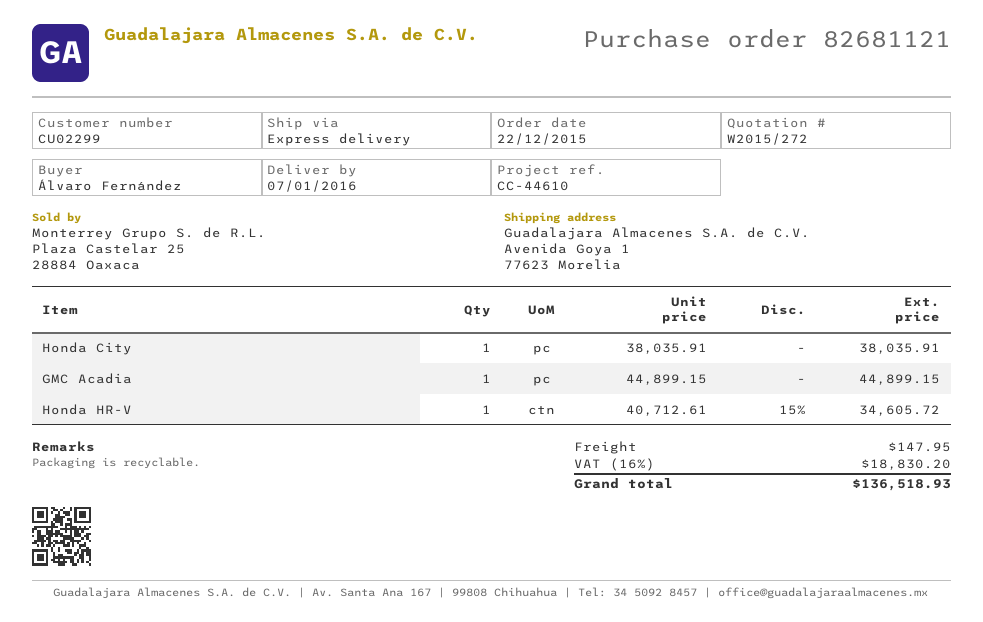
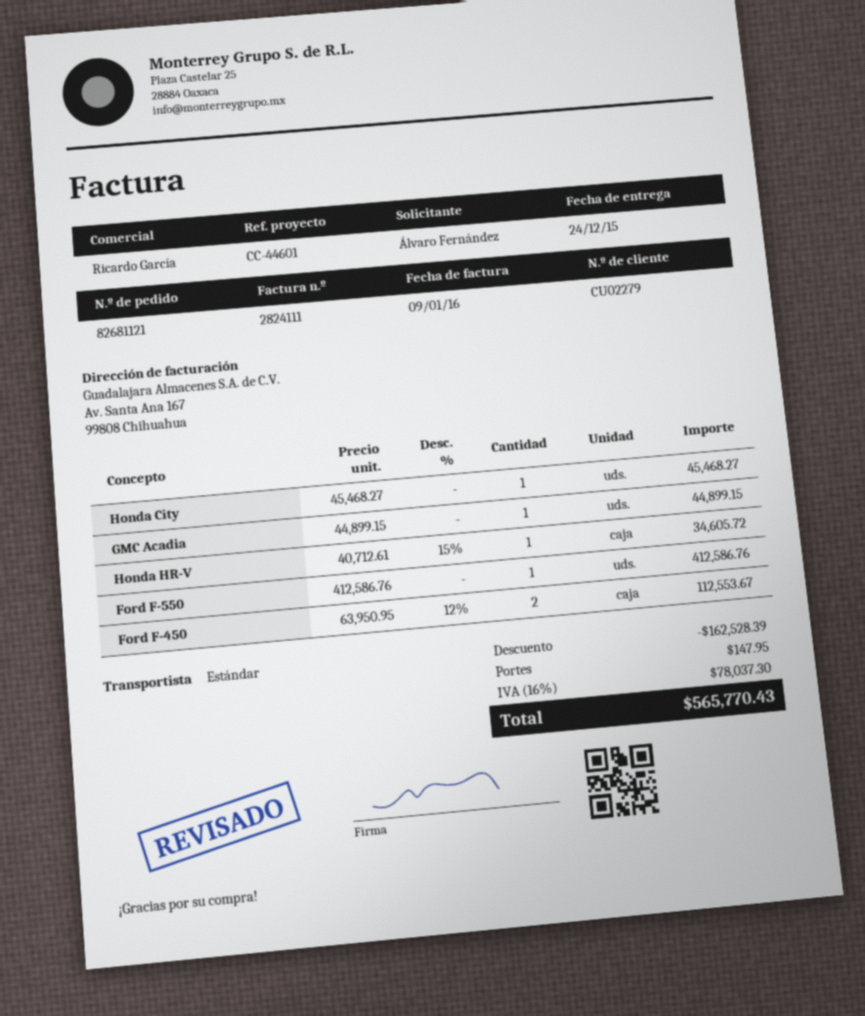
delivery date: 2016-01-07 -> 2015-12-24
customer number: CU02299 -> CU02279
reference: CC-44610 -> CC-44601
shipping method: express -> standard
Honda City: 1 x 38035.91 = 38035.91 -> 1 x 45468.27 = 45468.27
Ford F-550: none -> 1 x 412586.76 = 412586.76
Ford F-450: none -> 2 x 63950.95 - 12% = 112553.67
discount: none -> 162528.39
tax: 16% = 18830.20 -> 16% = 78037.30
total: 136518.93 -> 565770.43

